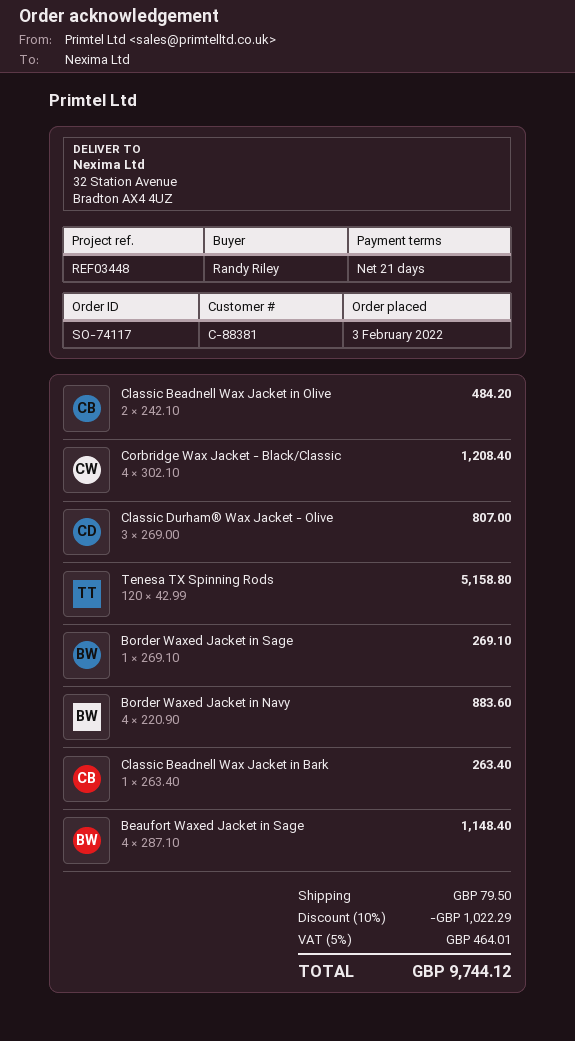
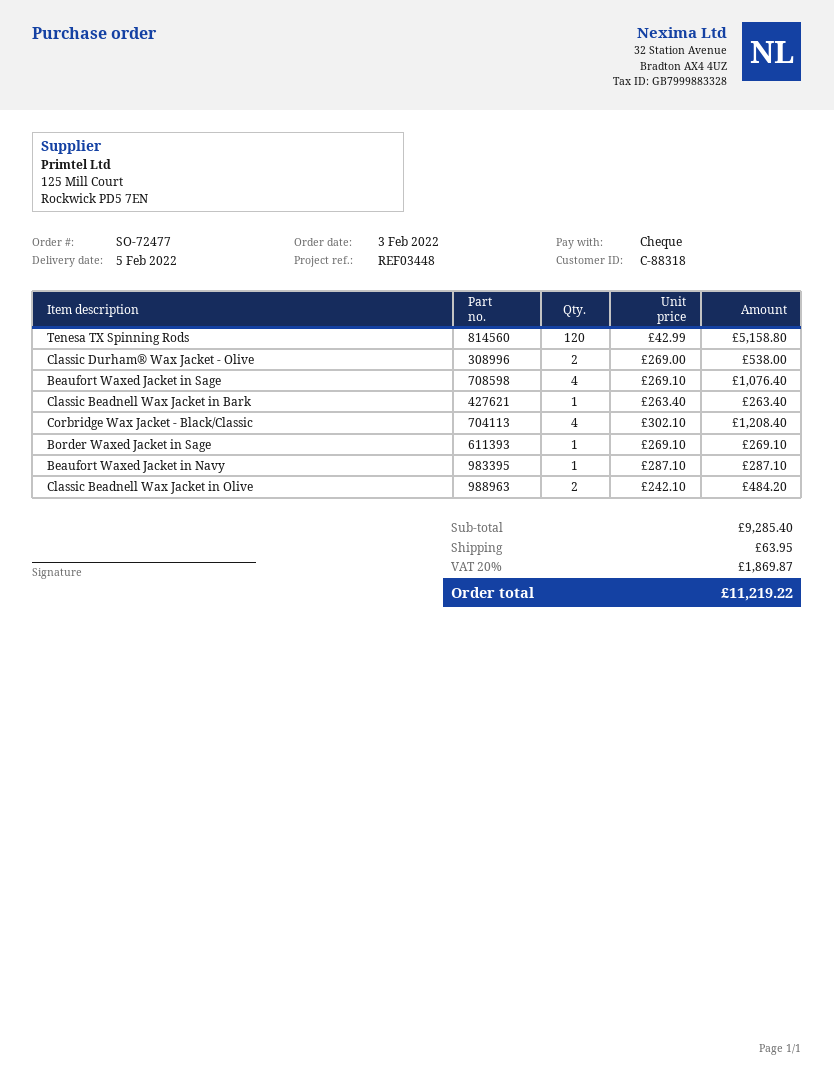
order number: SO-74117 -> SO-72477
customer number: C-88381 -> C-88318
Classic Durham® Wax Jacket - Olive: 3 x 269.00 = 807.00 -> 2 x 269.00 = 538.00
Border Waxed Jacket in Navy: 4 x 220.90 = 883.60 -> none
Beaufort Waxed Jacket in Sage: 4 x 287.10 = 1148.40 -> 4 x 269.10 = 1076.40
Beaufort Waxed Jacket in Navy: none -> 1 x 287.10 = 287.10
discount: 10% = 1022.29 -> none
shipping: 79.50 -> 63.95
tax: 5% = 464.01 -> 20% = 1869.87
total: 9744.12 -> 11219.22

